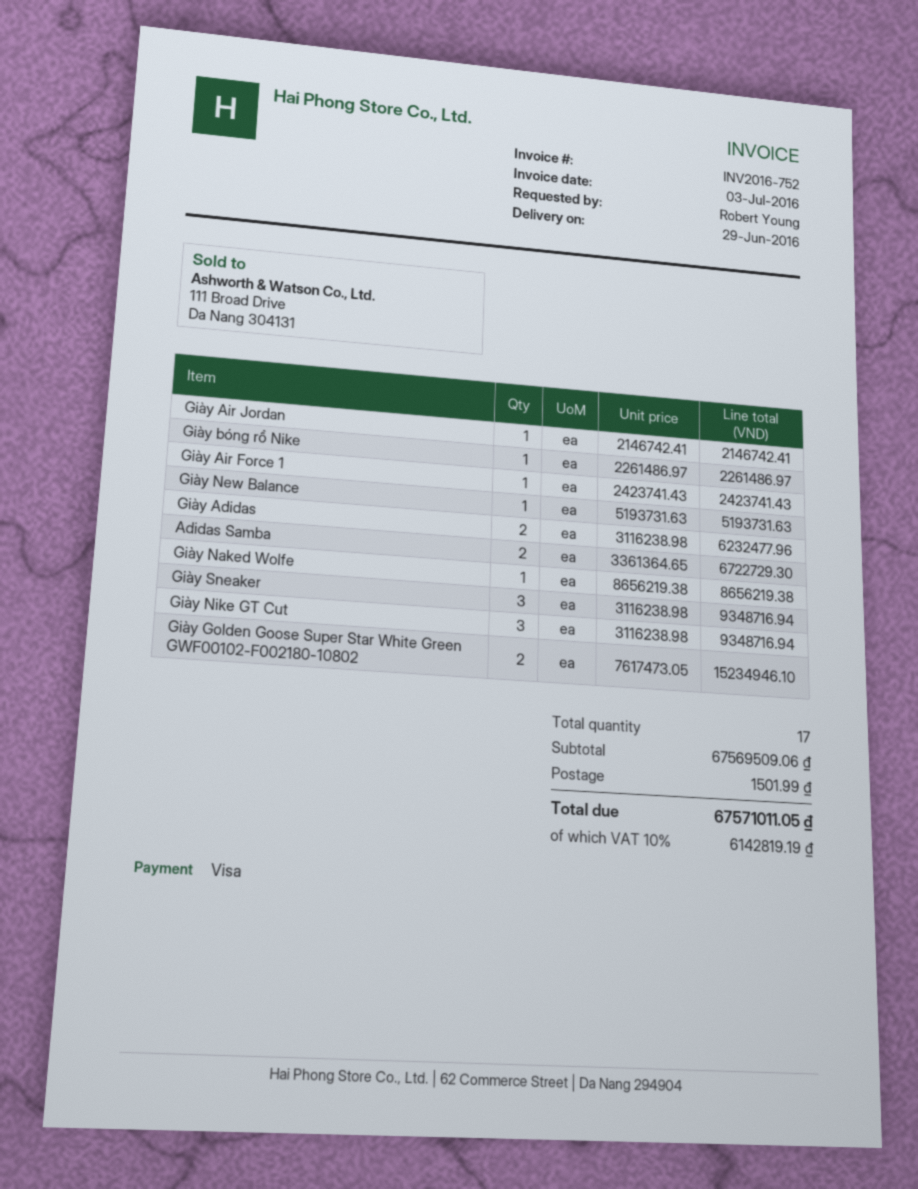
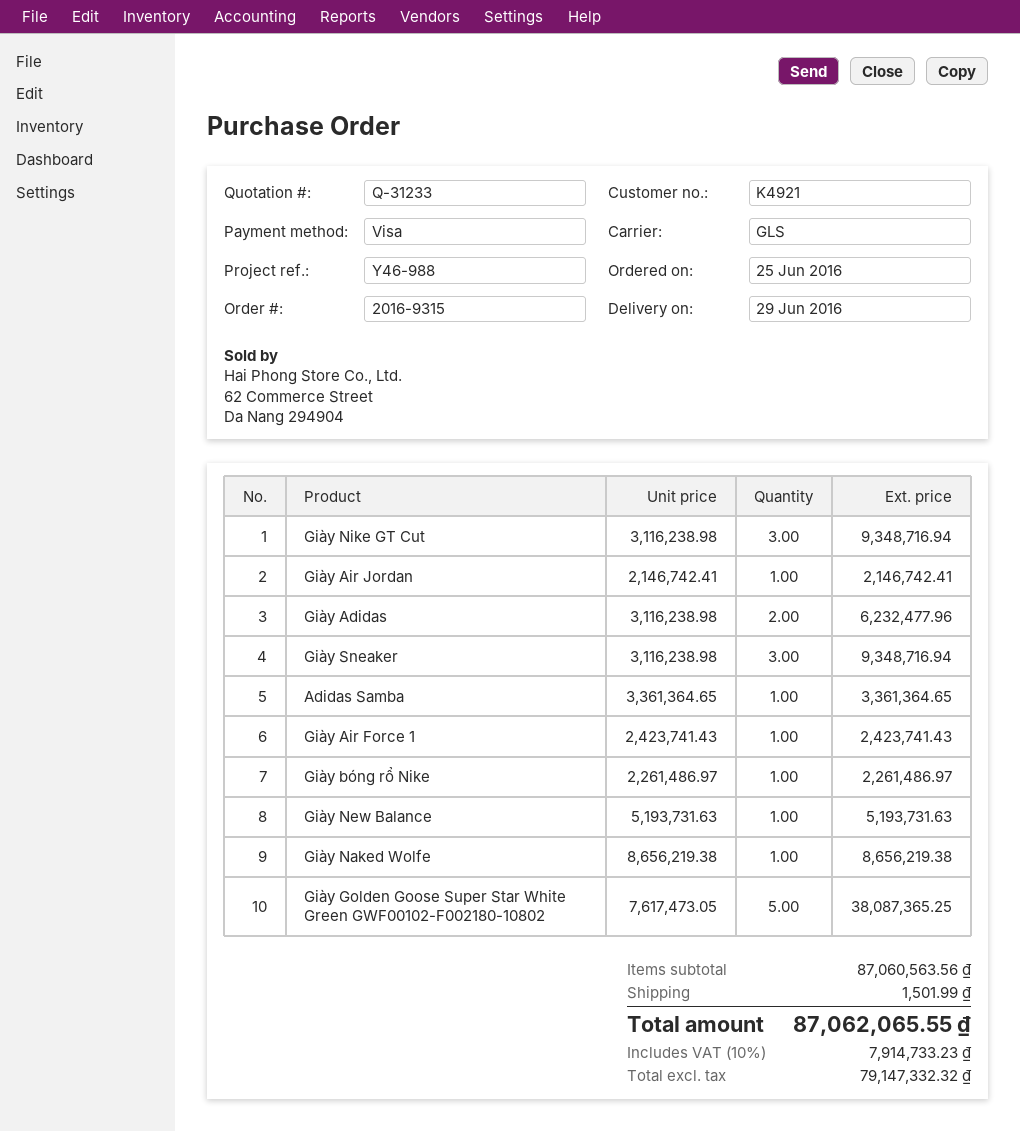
Adidas Samba: 2 x 3361364.65 = 6722729.30 -> 1 x 3361364.65 = 3361364.65
Giày Golden Goose Super Star White Green GWF00102-F002180-10802: 2 x 7617473.05 = 15234946.10 -> 5 x 7617473.05 = 38087365.25
subtotal: 67569509.06 -> 87060563.56
tax: 10% = 6142819.19 -> 10% = 7914733.23
total: 67571011.05 -> 87062065.55

